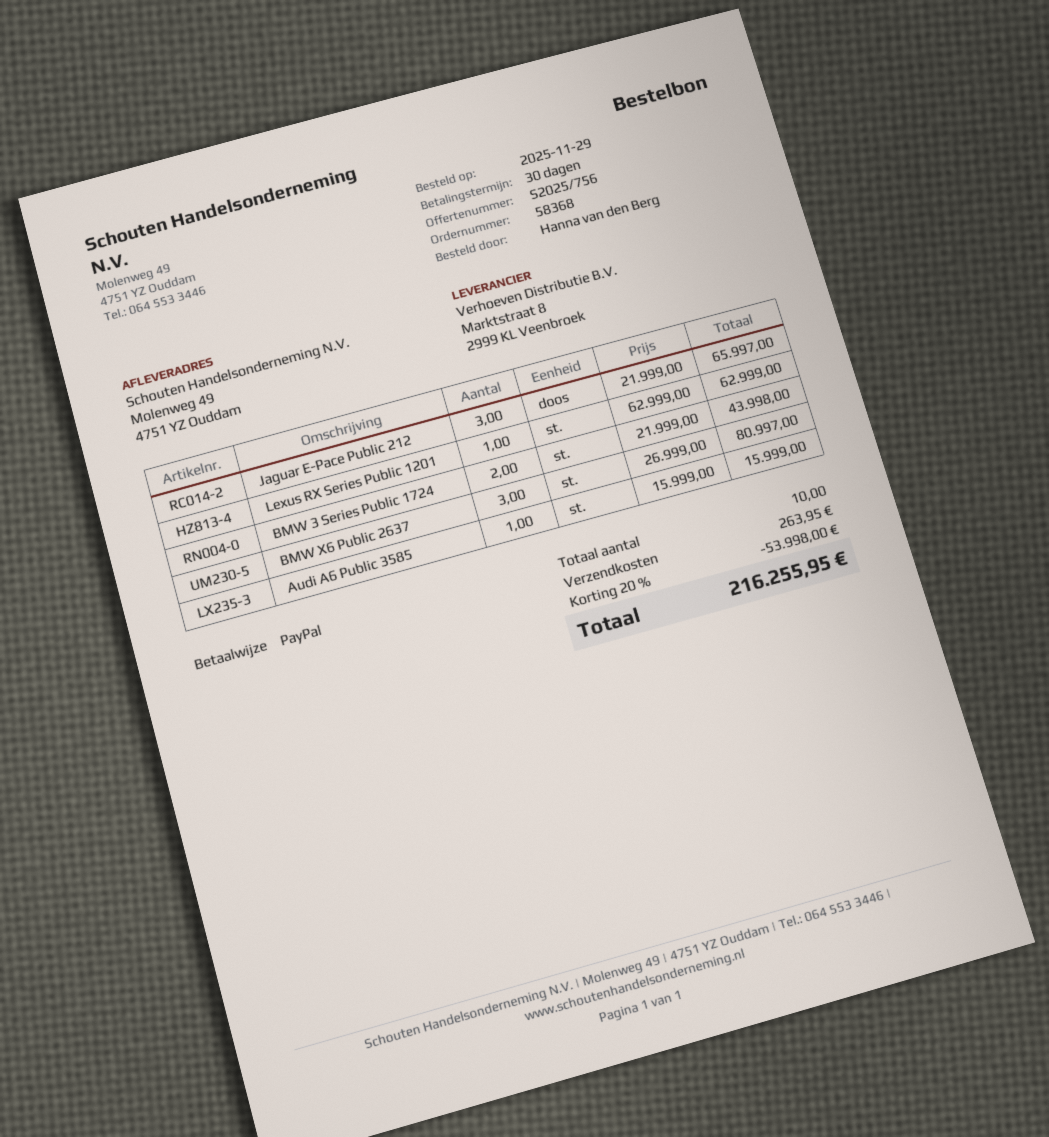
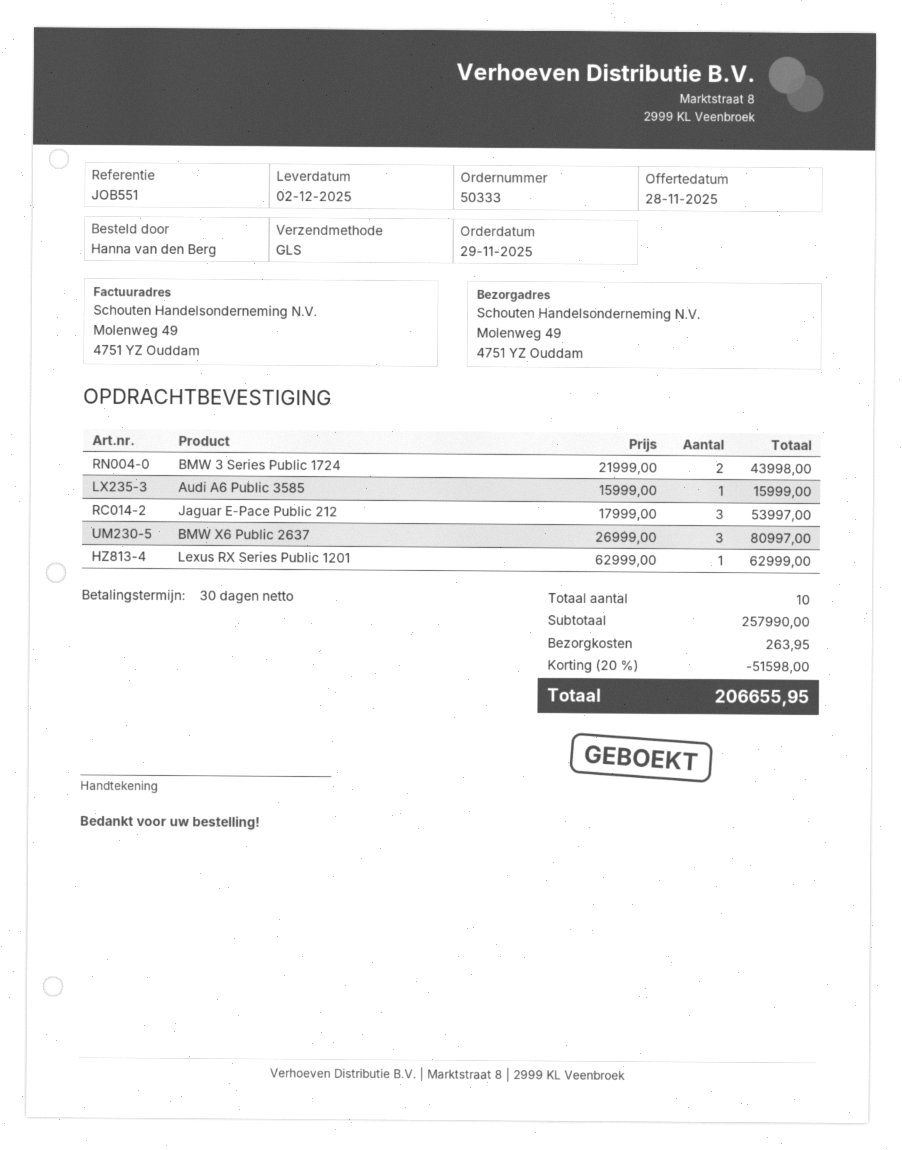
order number: 58368 -> 50333
Jaguar E-Pace Public 212: 3 x 21999.00 = 65997.00 -> 3 x 17999.00 = 53997.00
discount: 20% = 53998.00 -> 20% = 51598.00
total: 216255.95 -> 206655.95

